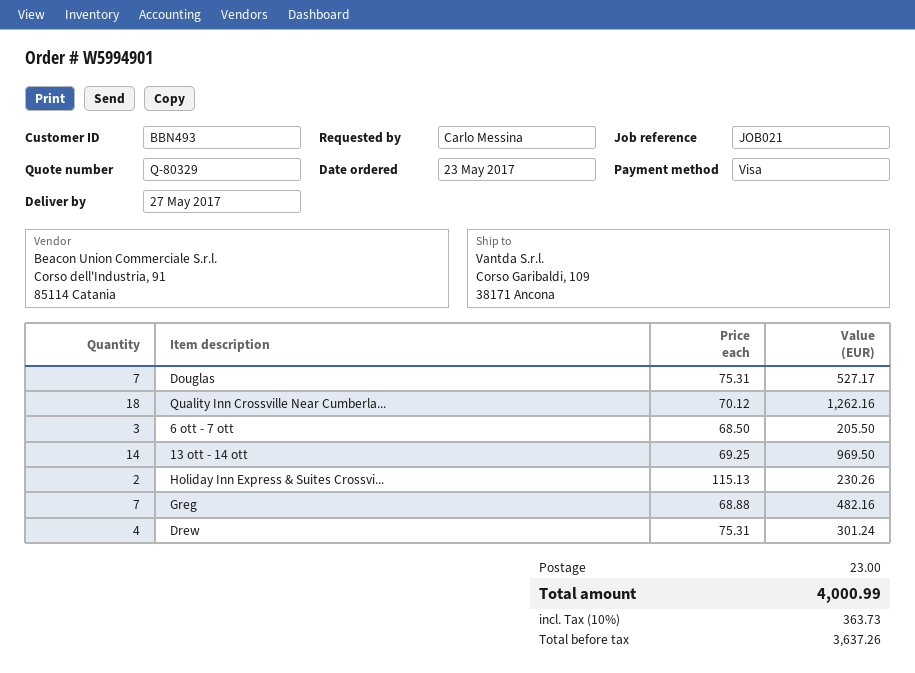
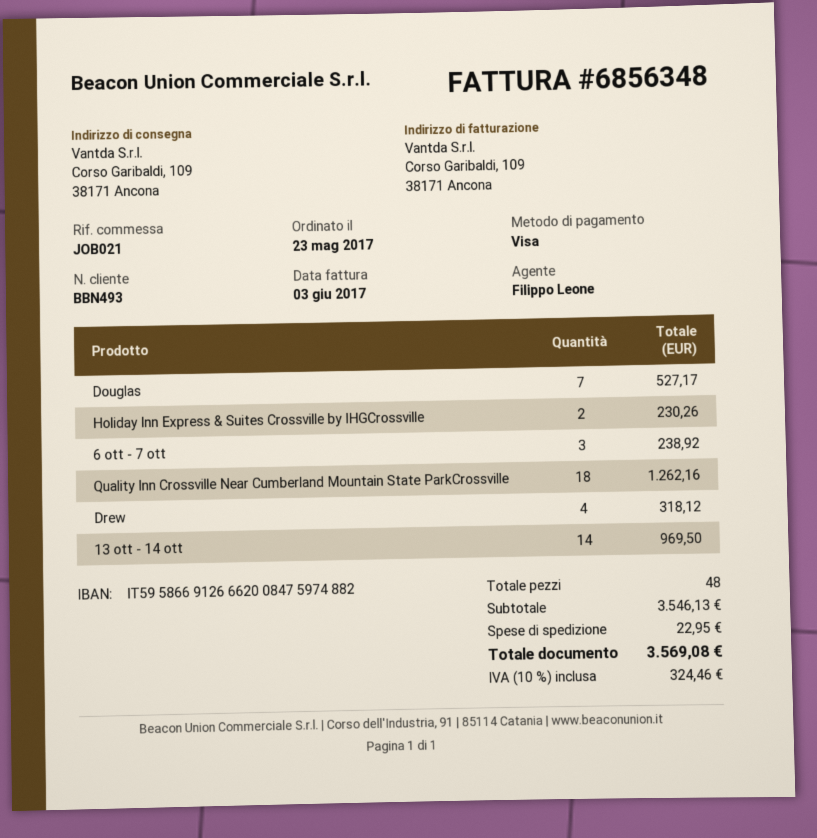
6 ott - 7 ott: 3 for 205.50 -> 3 for 238.92
Greg: 7 for 482.16 -> none
Drew: 4 for 301.24 -> 4 for 318.12
shipping: 23.00 -> 22.95
tax: 10% = 363.73 -> 10% = 324.46
total: 4000.99 -> 3569.08

